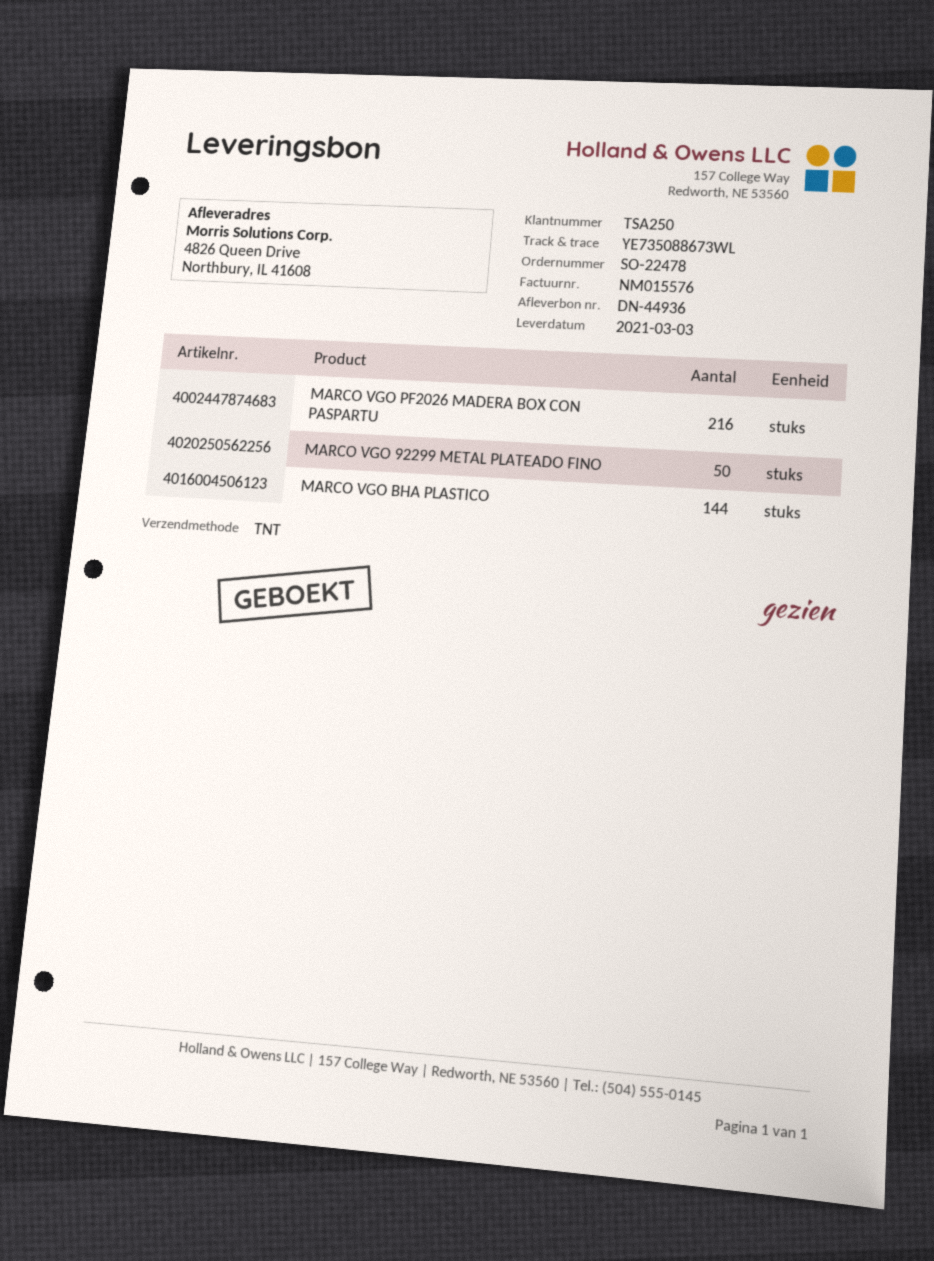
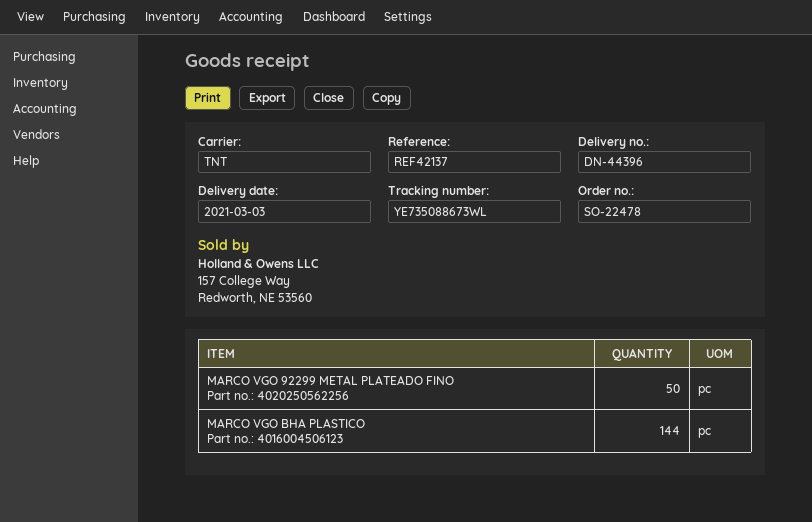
delivery note number: DN-44936 -> DN-44396
MARCO VGO PF2026 MADERA BOX CON PASPARTU: 216 -> none

